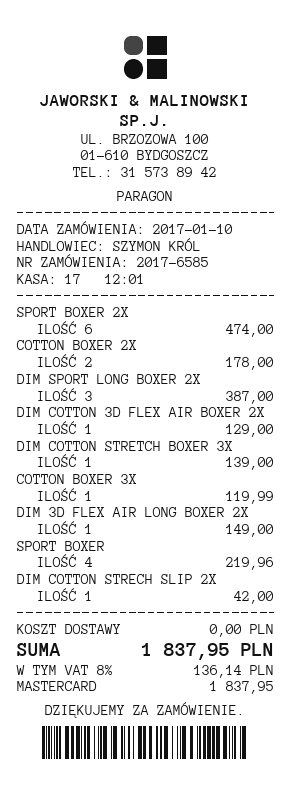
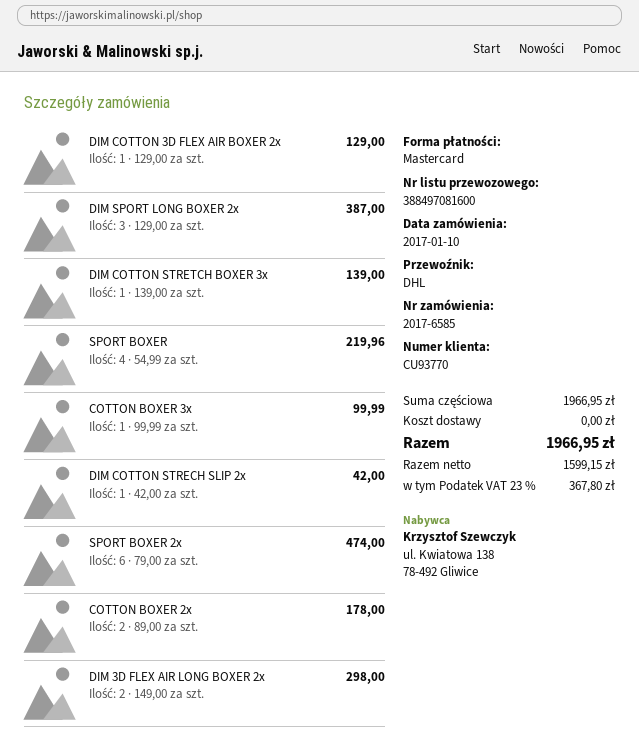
COTTON BOXER 3X: 1 for 119.99 -> 1 for 99.99
DIM 3D FLEX AIR LONG BOXER 2X: 1 for 149.00 -> 2 for 298.00
tax: 8% = 136.14 -> 23% = 367.80
total: 1837.95 -> 1966.95

